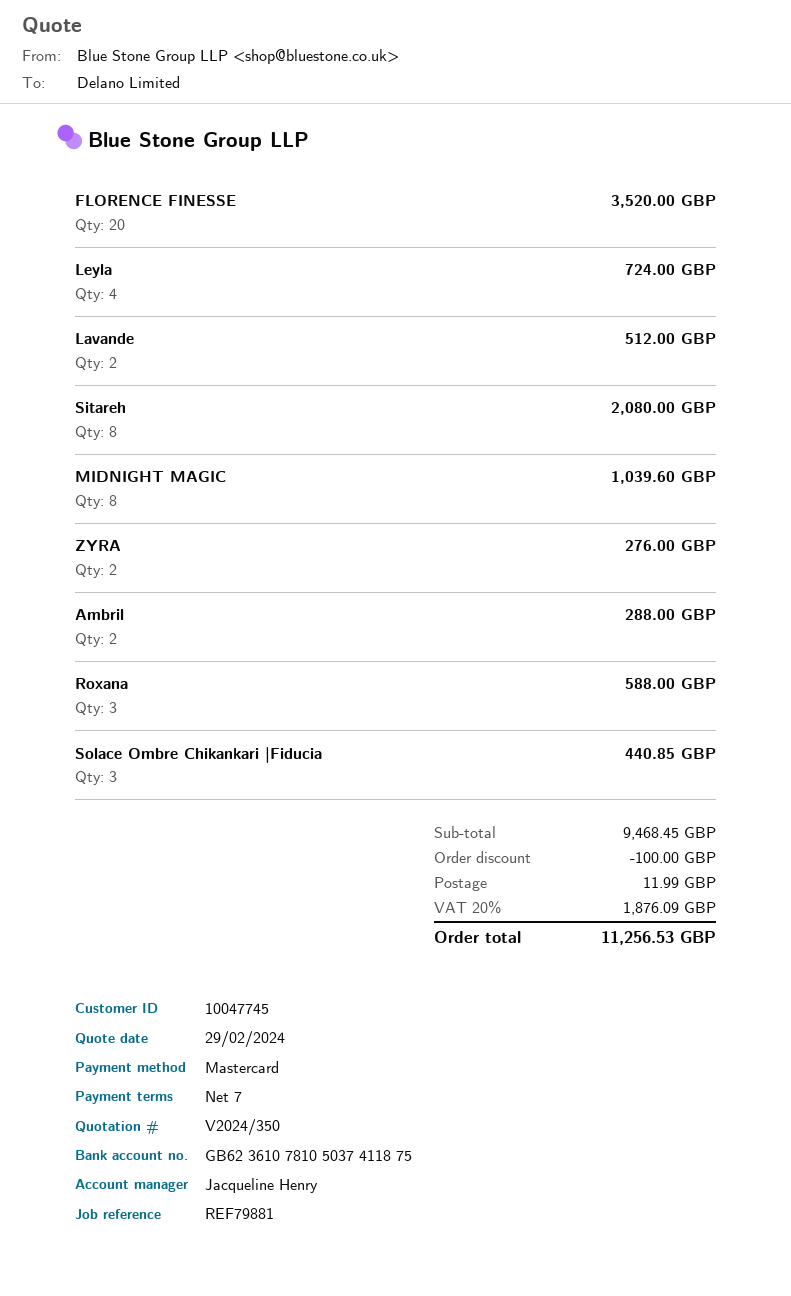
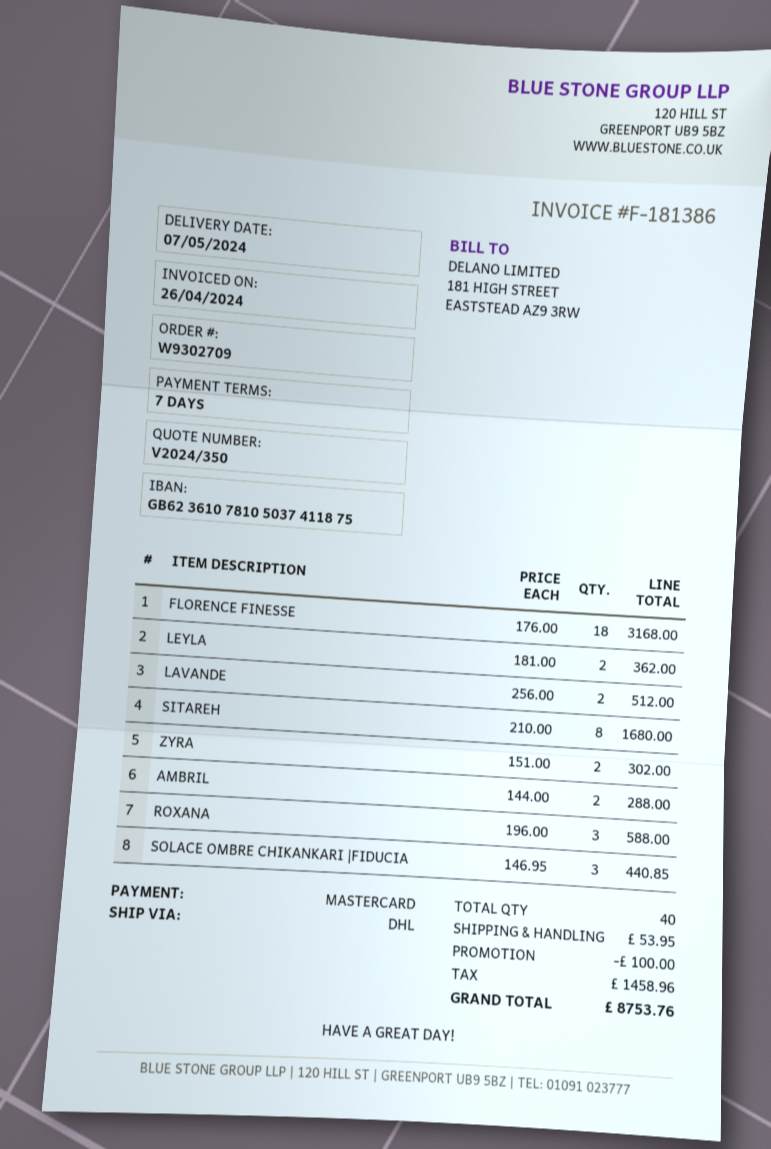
FLORENCE FINESSE: 20 for 3520.00 -> 18 for 3168.00
Leyla: 4 for 724.00 -> 2 for 362.00
Sitareh: 8 for 2080.00 -> 8 for 1680.00
MIDNIGHT MAGIC: 8 for 1039.60 -> none
ZYRA: 2 for 276.00 -> 2 for 302.00
shipping: 11.99 -> 53.95
tax: 1876.09 -> 1458.96
total: 11256.53 -> 8753.76

